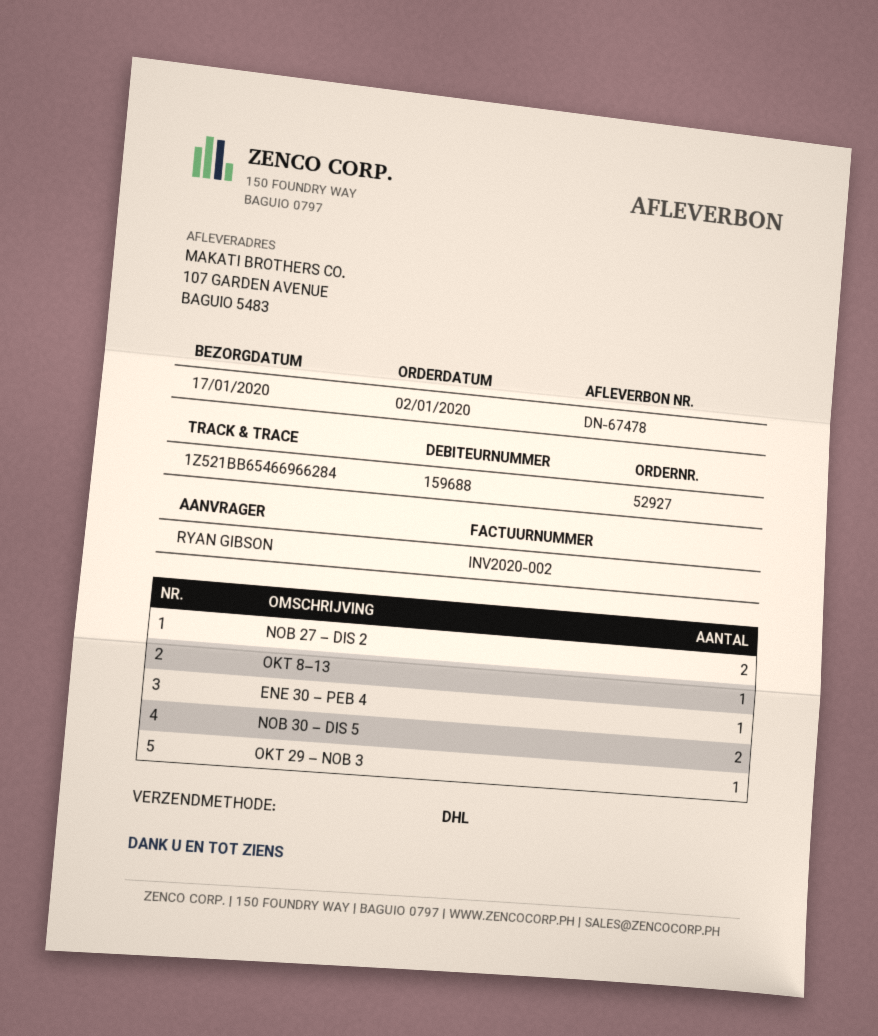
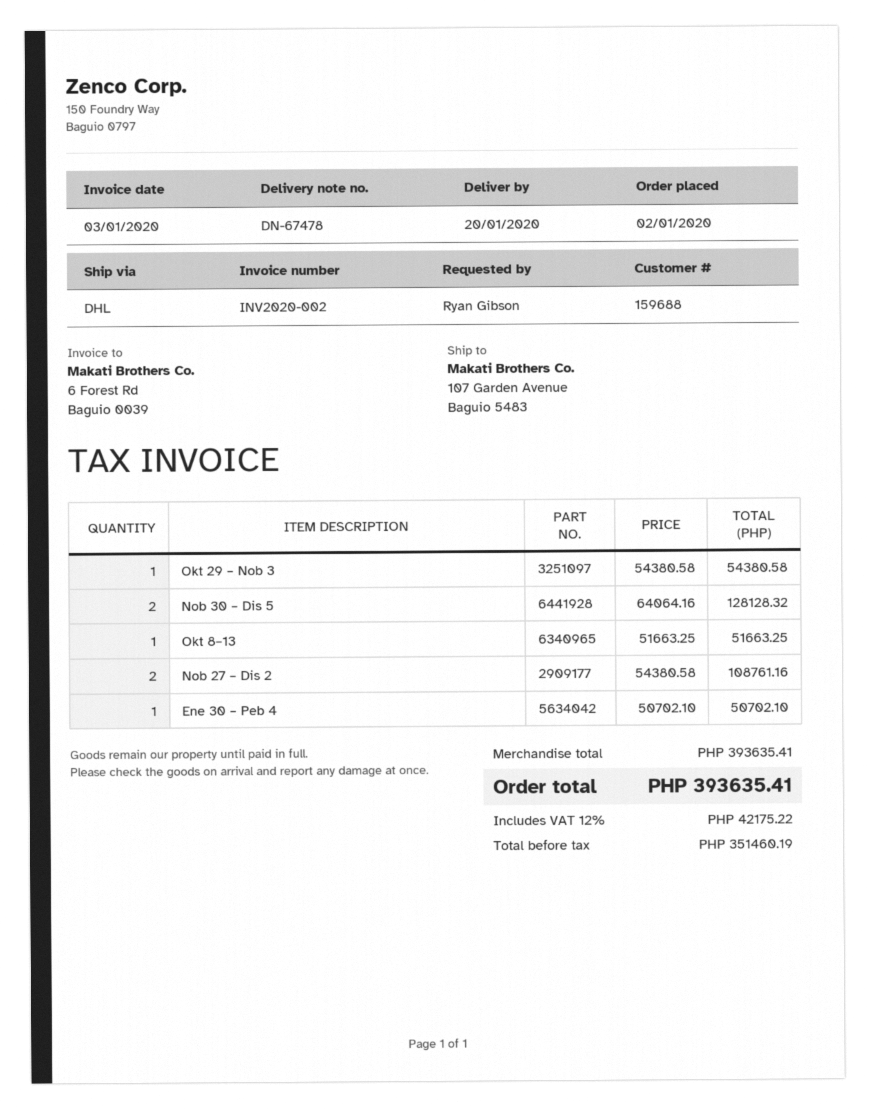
delivery date: 2020-01-17 -> 2020-01-20

